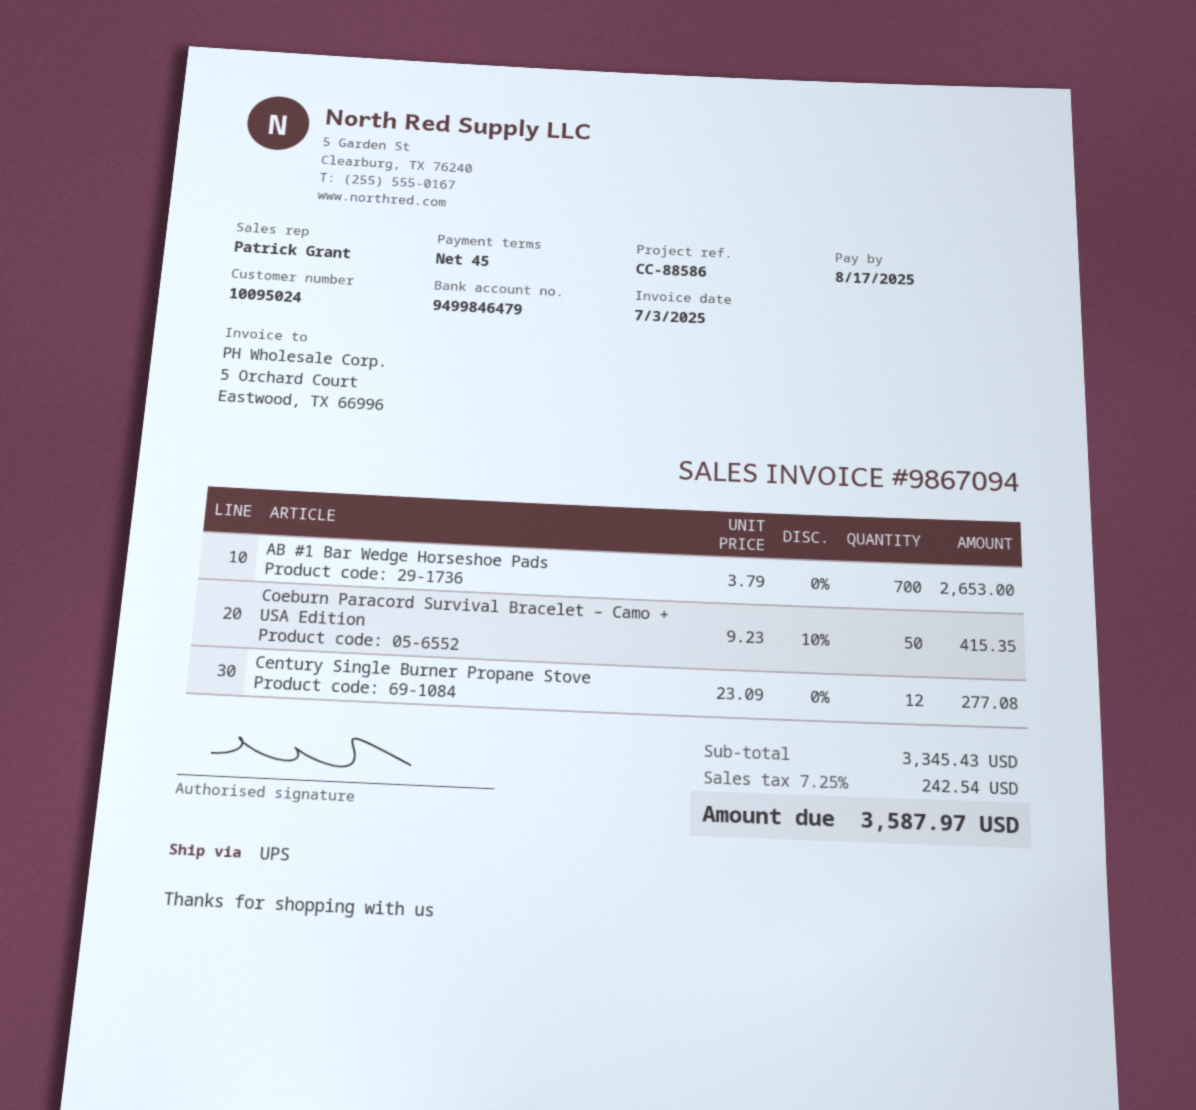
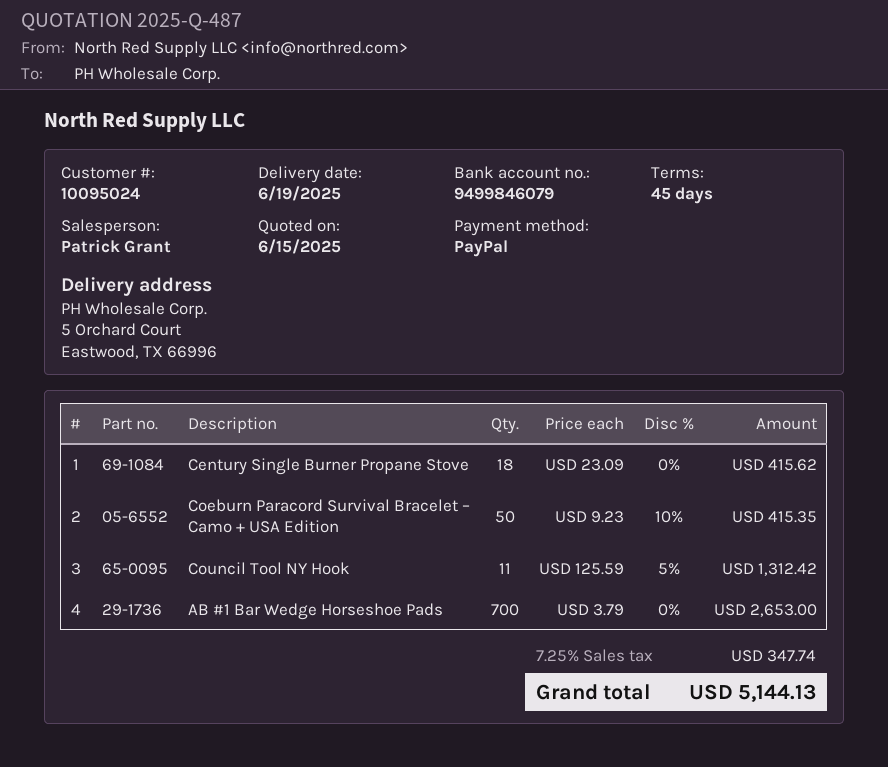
bank account: 9499846479 -> 9499846079
Century Single Burner Propane Stove: 12 x 23.09 = 277.08 -> 18 x 23.09 = 415.62
Council Tool NY Hook: none -> 11 x 125.59 - 5% = 1312.42
tax: 7.25% = 242.54 -> 7.25% = 347.74
total: 3587.97 -> 5144.13

